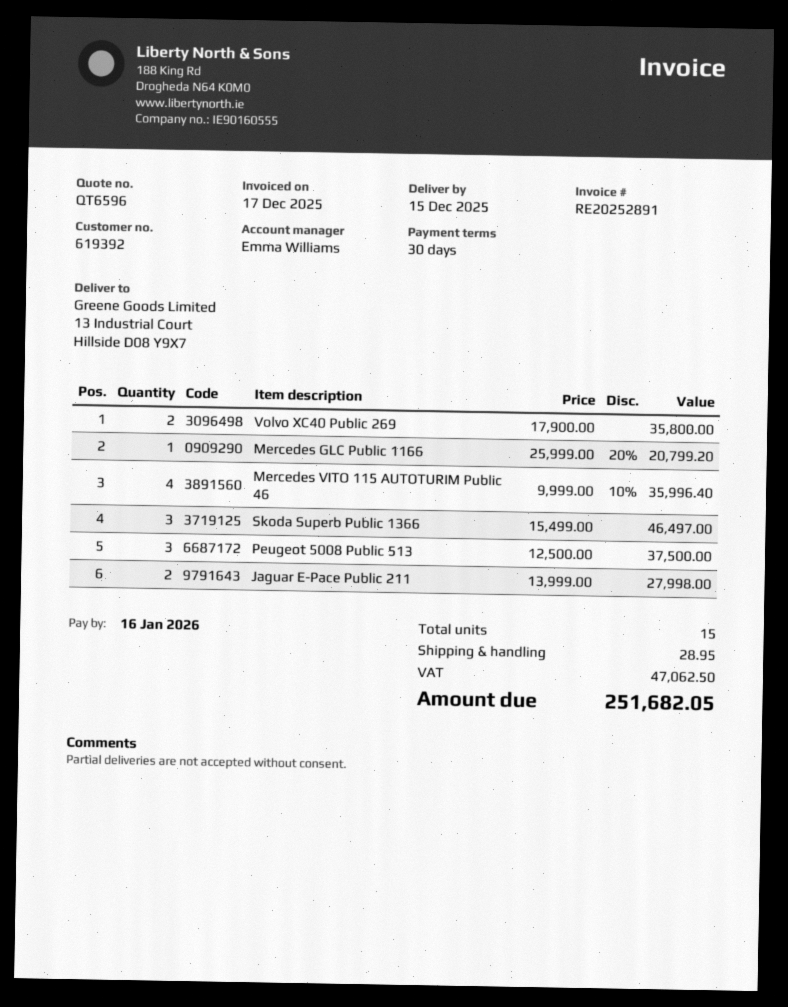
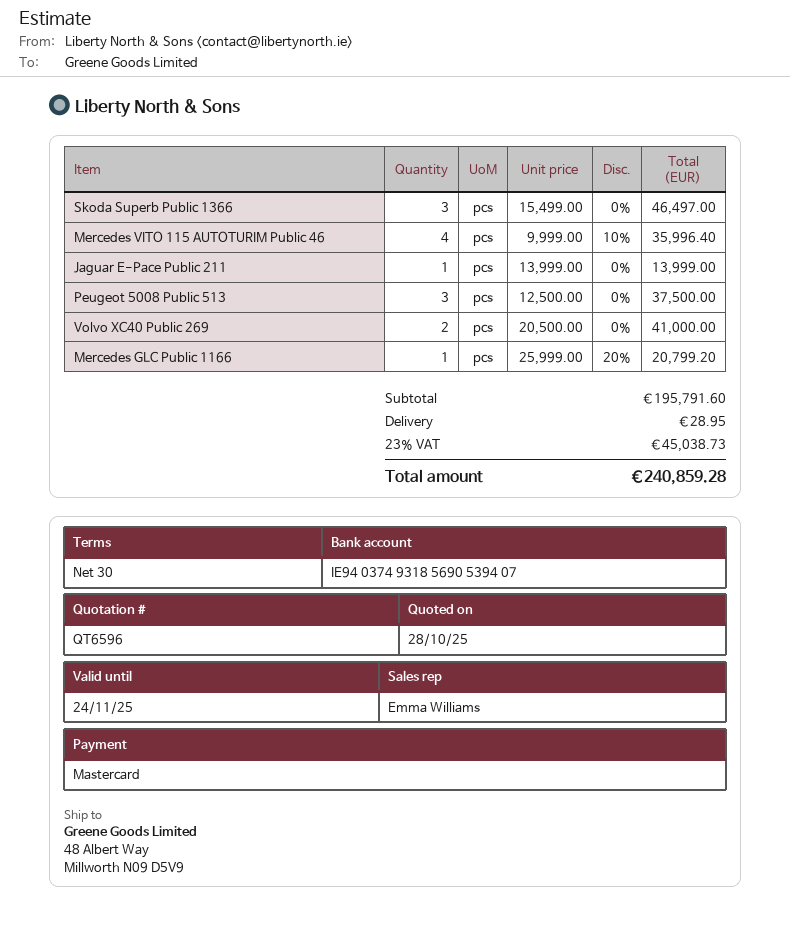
ship to: 13 Industrial Court, Hillside D08 Y9X7 -> 48 Albert Way, Millworth N09 D5V9
Volvo XC40 Public 269: 2 x 17900.00 = 35800.00 -> 2 x 20500.00 = 41000.00
Jaguar E-Pace Public 211: 2 x 13999.00 = 27998.00 -> 1 x 13999.00 = 13999.00
tax: 47062.50 -> 45038.73
total: 251682.05 -> 240859.28

